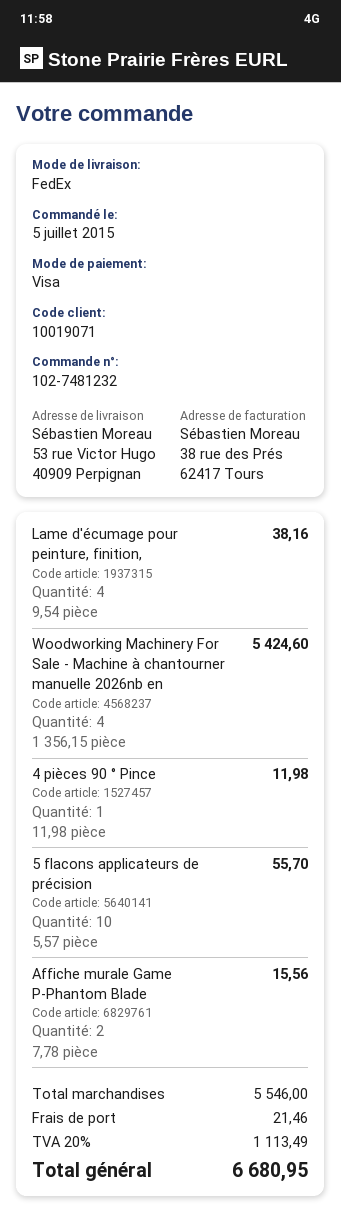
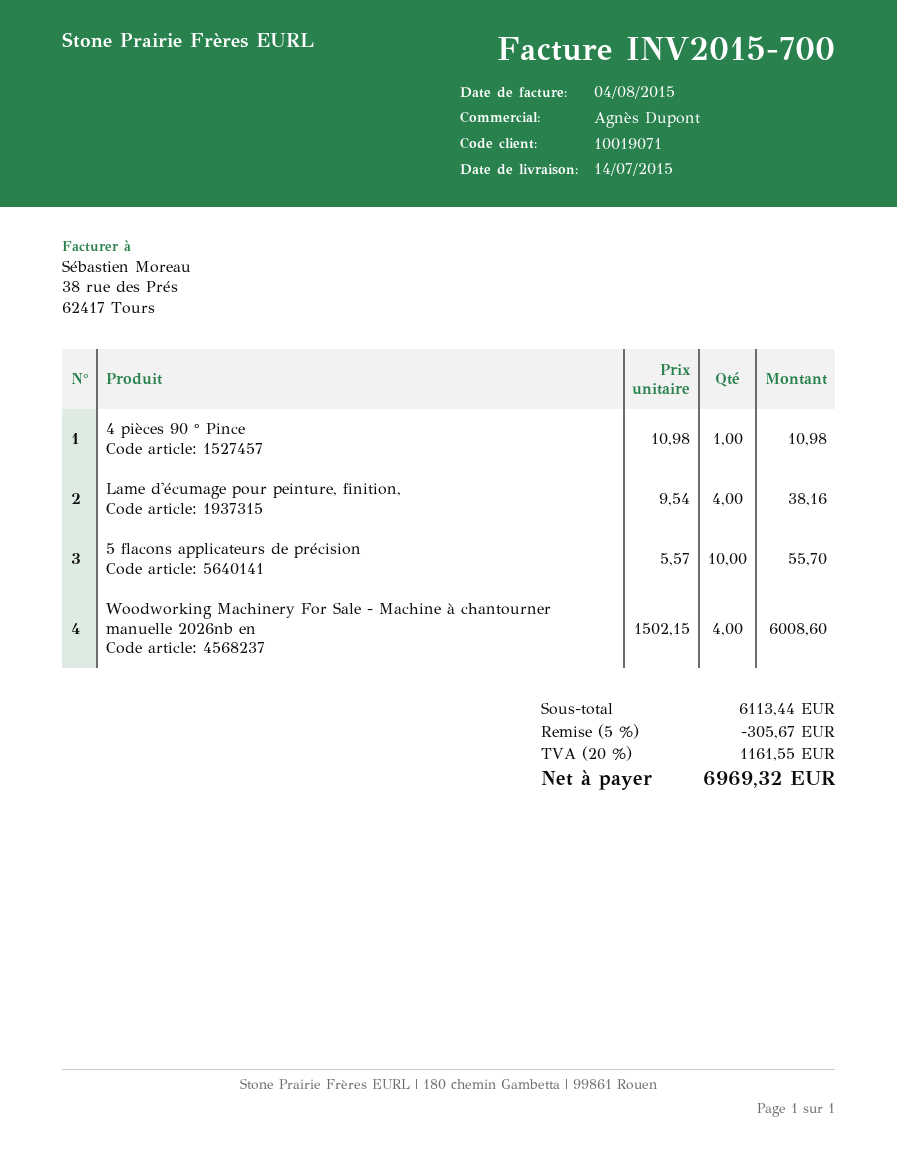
Woodworking Machinery For Sale - Machine à chantourner manuelle 2026nb en: 4 x 1356.15 = 5424.60 -> 4 x 1502.15 = 6008.60
4 pièces 90 ° Pince: 1 x 11.98 = 11.98 -> 1 x 10.98 = 10.98
Affiche murale Game P-Phantom Blade: 2 x 7.78 = 15.56 -> none
subtotal: 5546.00 -> 6113.44
discount: none -> 5% = 305.67
shipping: 21.46 -> none
tax: 20% = 1113.49 -> 20% = 1161.55
total: 6680.95 -> 6969.32

